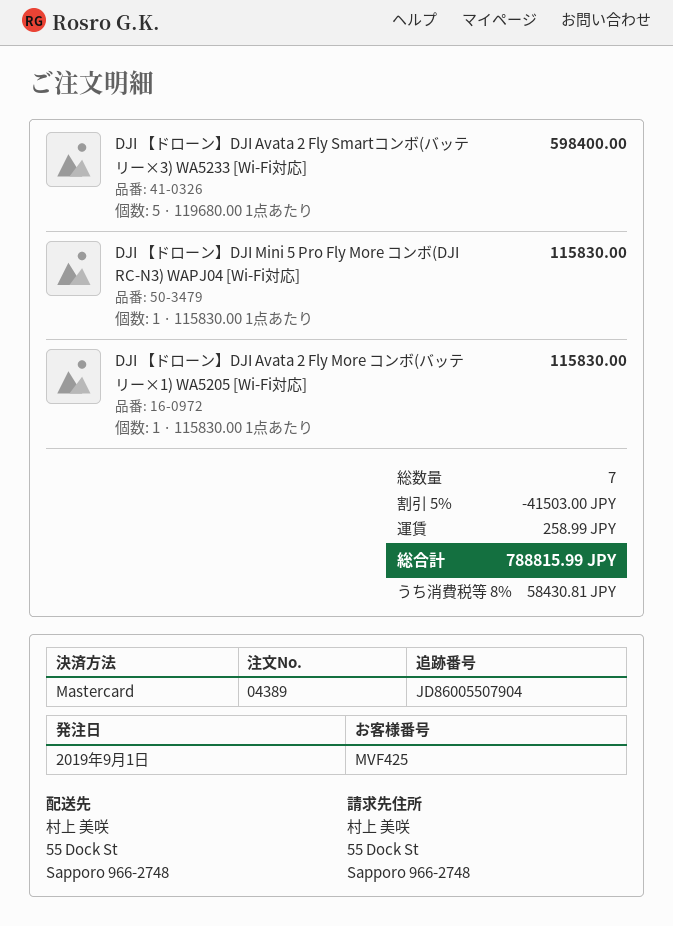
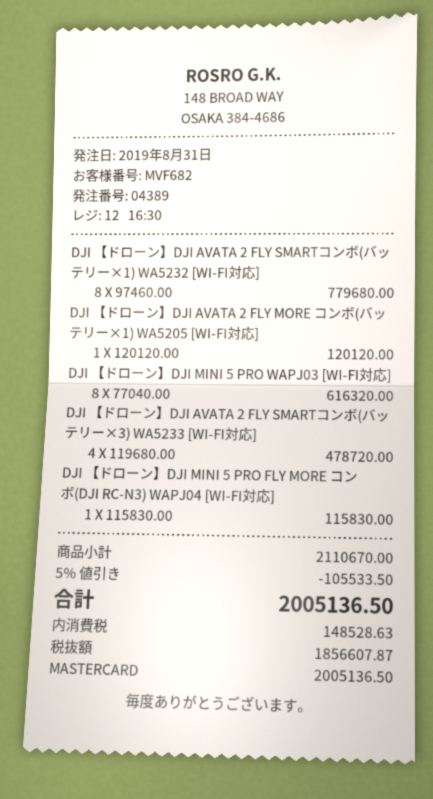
order date: 2019-09-01 -> 2019-08-31
customer number: MVF425 -> MVF682
DJI 【ドローン】DJI Avata 2 Fly Smartコンボ(バッテリー×3) WA5233 [Wi-Fi対応]: 5 x 119680.00 = 598400.00 -> 4 x 119680.00 = 478720.00
DJI 【ドローン】DJI Avata 2 Fly More コンボ(バッテリー×1) WA5205 [Wi-Fi対応]: 1 x 115830.00 = 115830.00 -> 1 x 120120.00 = 120120.00
DJI 【ドローン】DJI AVATA 2 FLY SMARTコンボ(バッテリー×1) WA5232 [WI-FI対応]: none -> 8 x 97460.00 = 779680.00
DJI 【ドローン】DJI MINI 5 PRO WAPJ03 [WI-FI対応]: none -> 8 x 77040.00 = 616320.00
discount: 5% = 41503.00 -> 5% = 105533.50
shipping: 258.99 -> none
tax: 58430.81 -> 148528.63
total: 788815.99 -> 2005136.50

